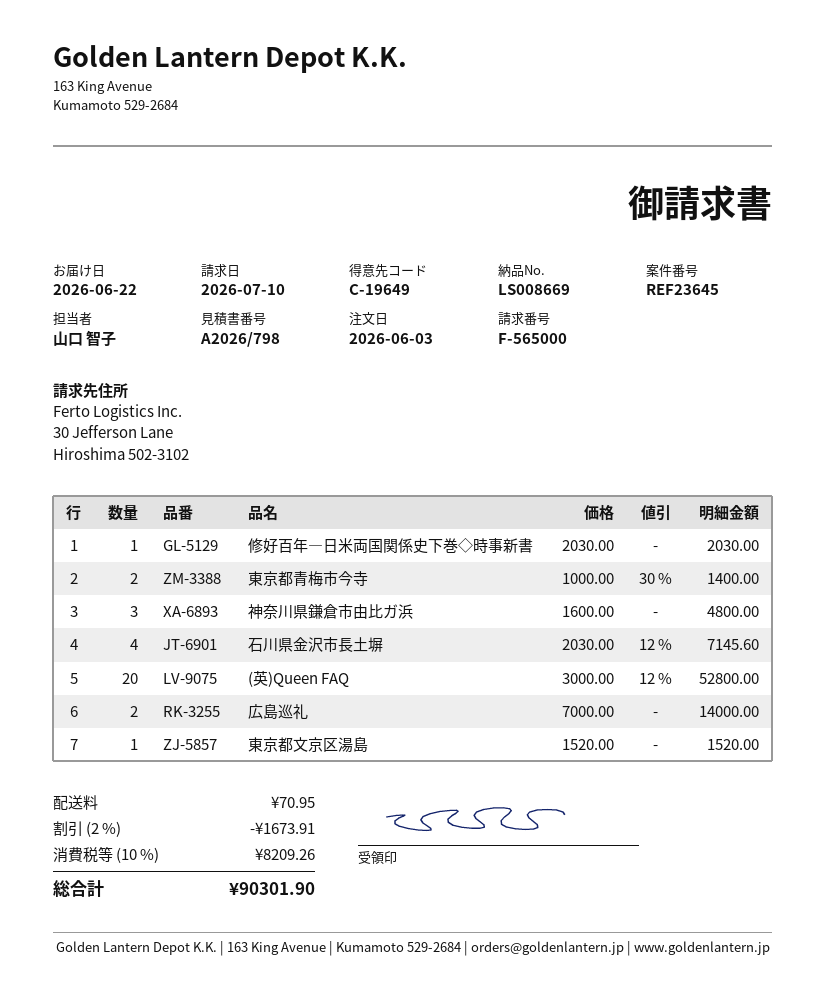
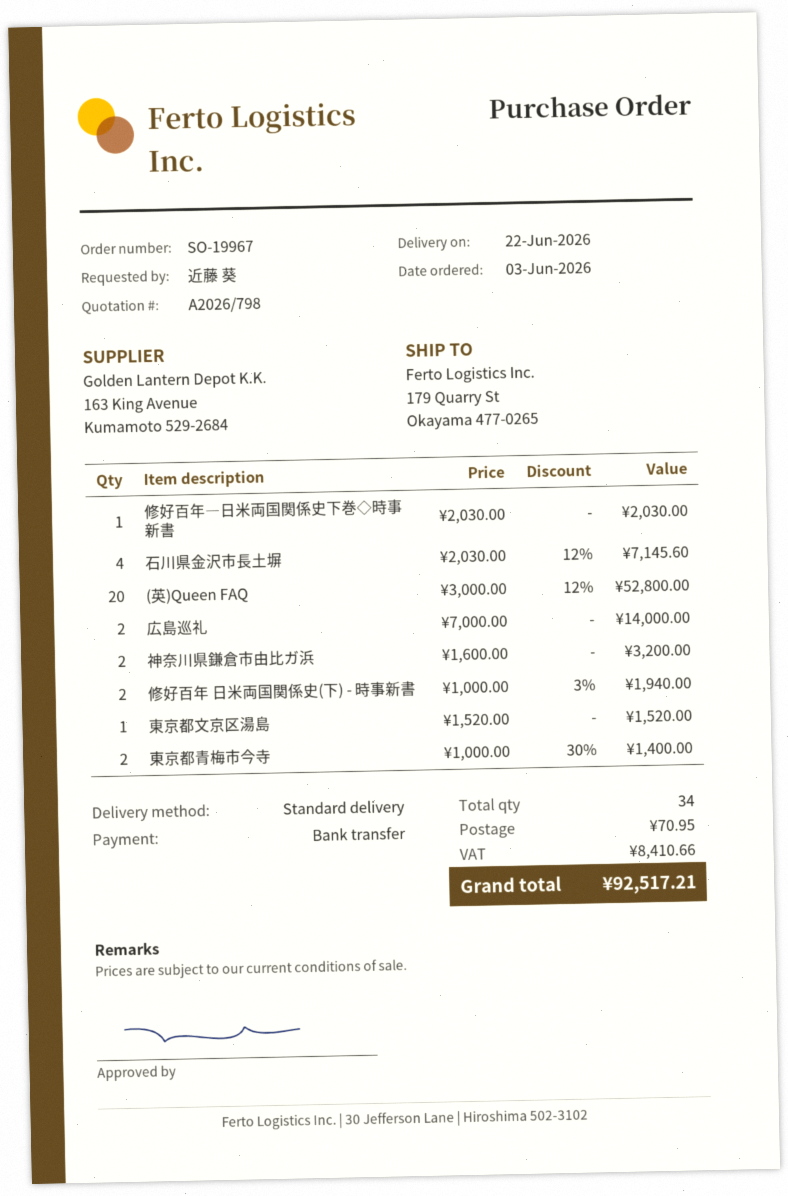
神奈川県鎌倉市由比ガ浜: 3 x 1600.00 = 4800.00 -> 2 x 1600.00 = 3200.00
修好百年 日米両国関係史(下) - 時事新書: none -> 2 x 1000.00 - 3% = 1940.00
discount: 2% = 1673.91 -> none
tax: 8209.26 -> 8410.66
total: 90301.90 -> 92517.21

